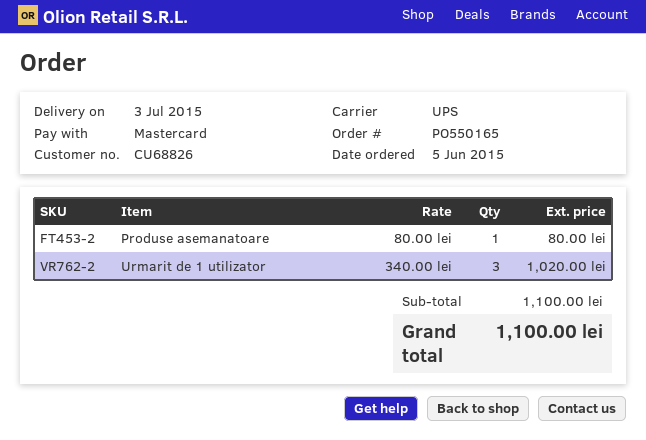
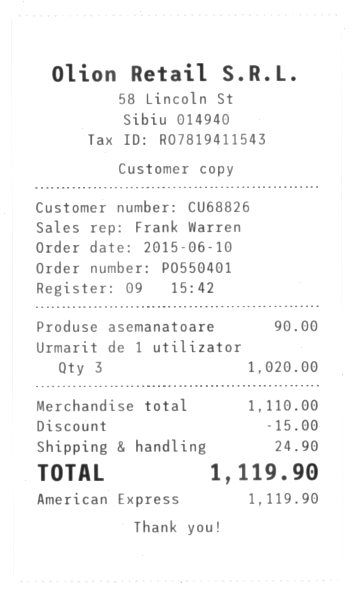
order number: PO550165 -> PO550401
order date: 2015-06-05 -> 2015-06-10
payment method: Mastercard -> American Express
Produse asemanatoare: 1 for 80.00 -> 1 for 90.00
subtotal: 1100.00 -> 1110.00
discount: none -> 15.00
shipping: none -> 24.90
total: 1100.00 -> 1119.90

